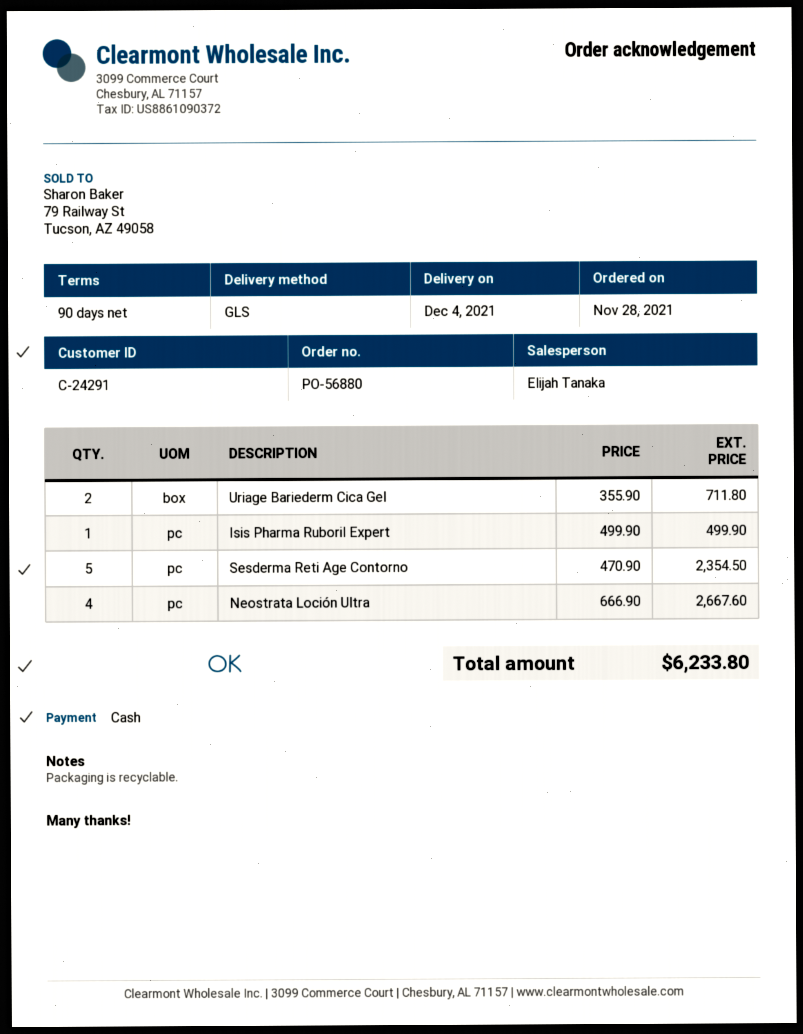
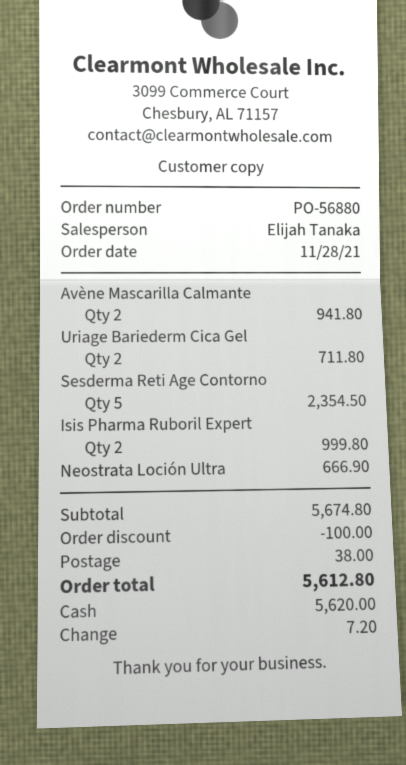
Isis Pharma Ruboril Expert: 1 for 499.90 -> 2 for 999.80
Neostrata Loción Ultra: 4 for 2667.60 -> 1 for 666.90
Avène Mascarilla Calmante: none -> 2 for 941.80
discount: none -> 100.00
shipping: none -> 38.00
total: 6233.80 -> 5612.80

